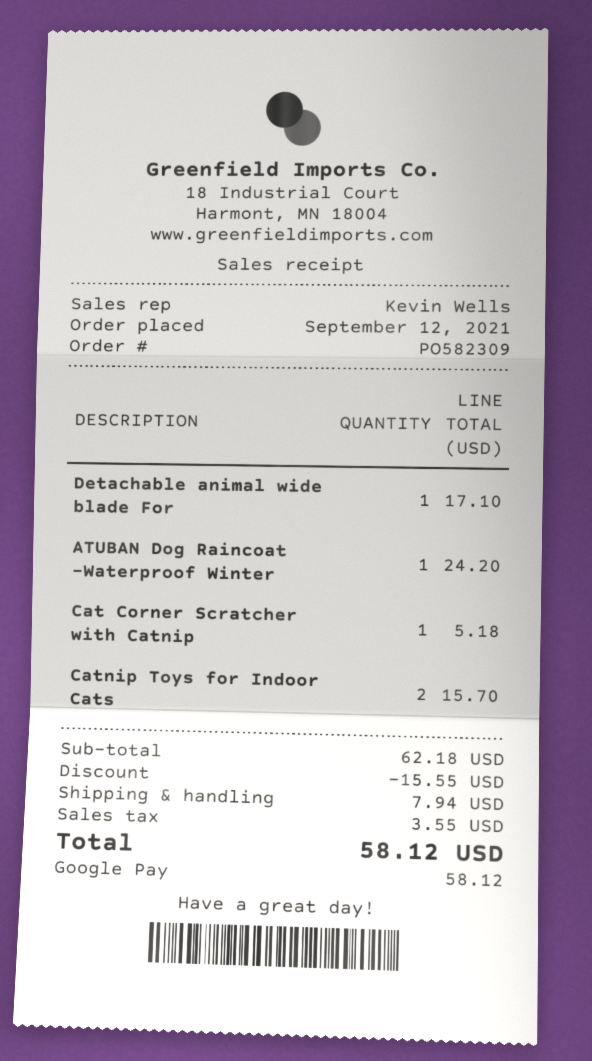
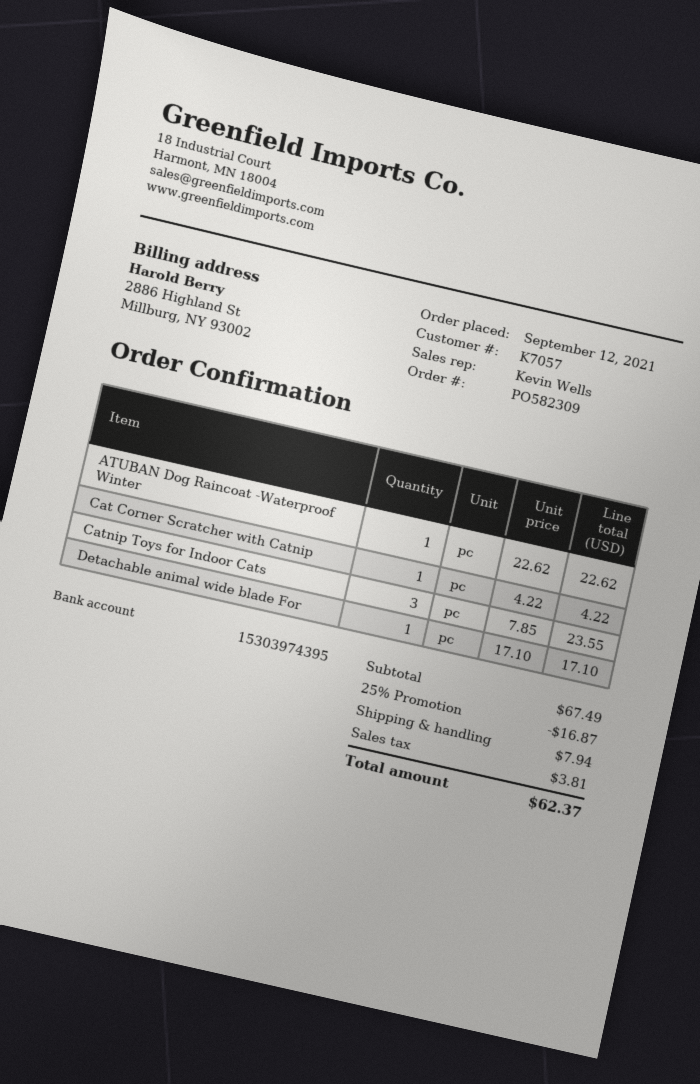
ATUBAN Dog Raincoat -Waterproof Winter: 1 for 24.20 -> 1 for 22.62
Cat Corner Scratcher with Catnip: 1 for 5.18 -> 1 for 4.22
Catnip Toys for Indoor Cats: 2 for 15.70 -> 3 for 23.55
subtotal: 62.18 -> 67.49
discount: 15.55 -> 16.87
tax: 3.55 -> 3.81
total: 58.12 -> 62.37

